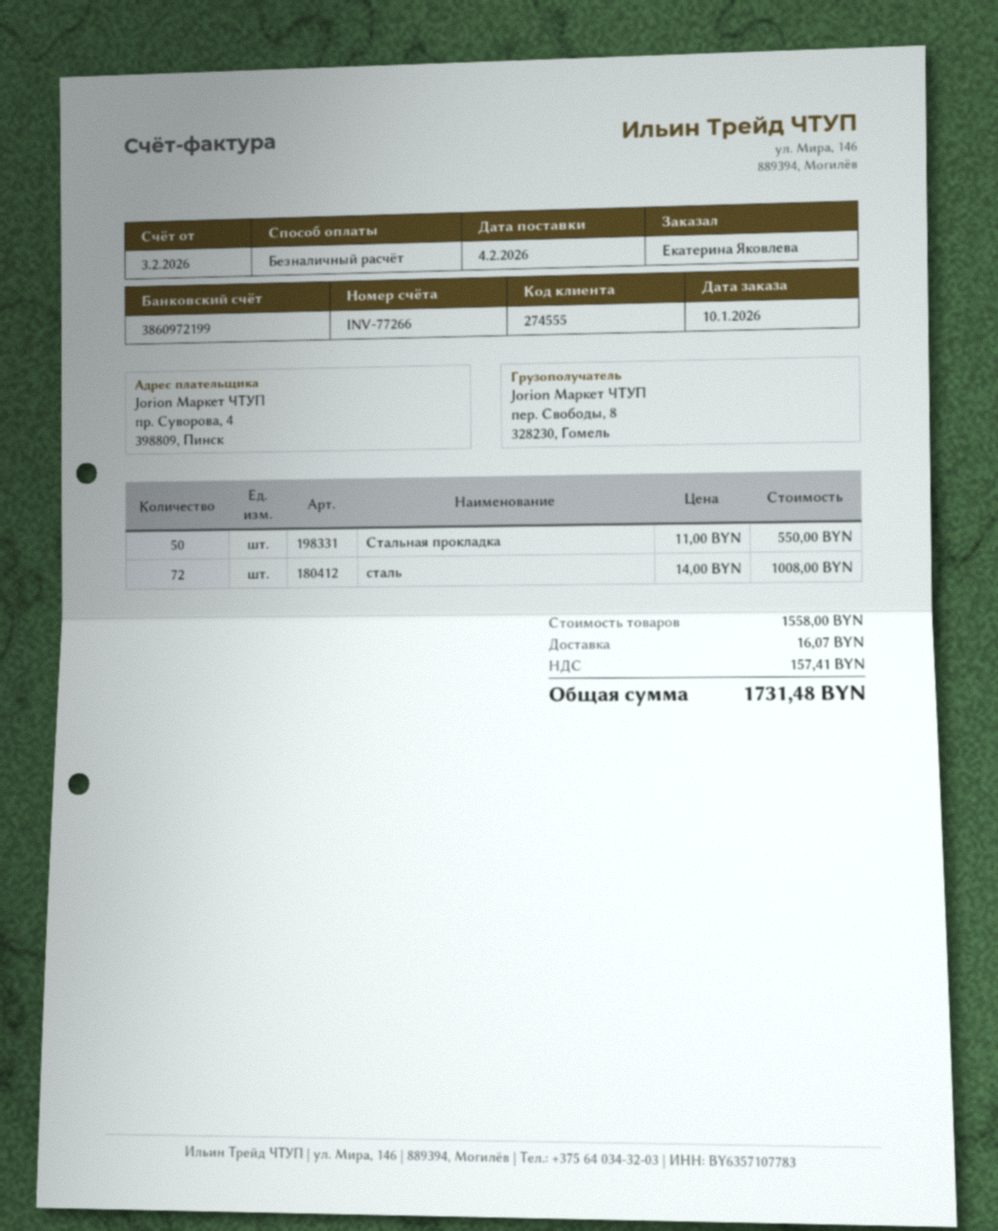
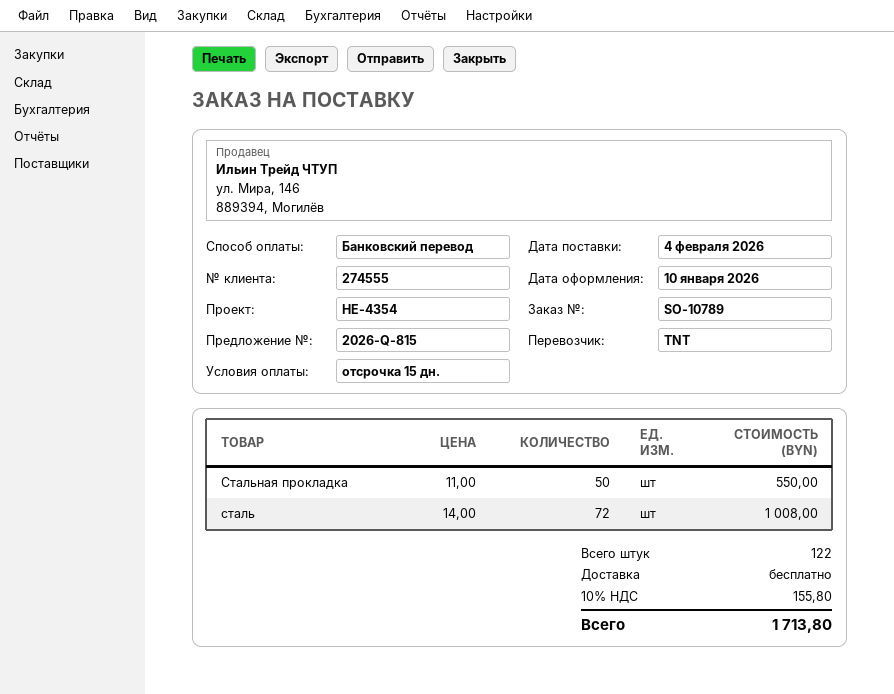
shipping: 16.07 -> 0.00
tax: 157.41 -> 155.80
total: 1731.48 -> 1713.80

